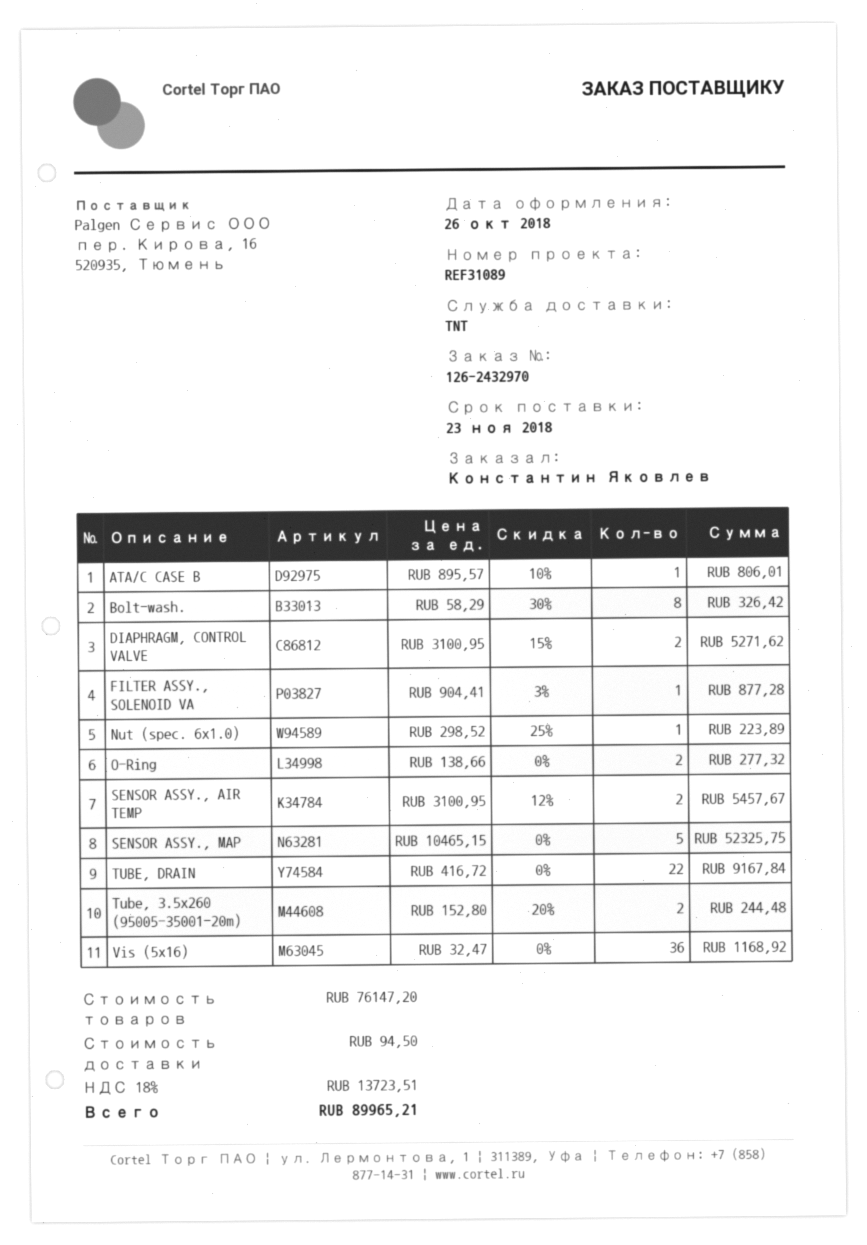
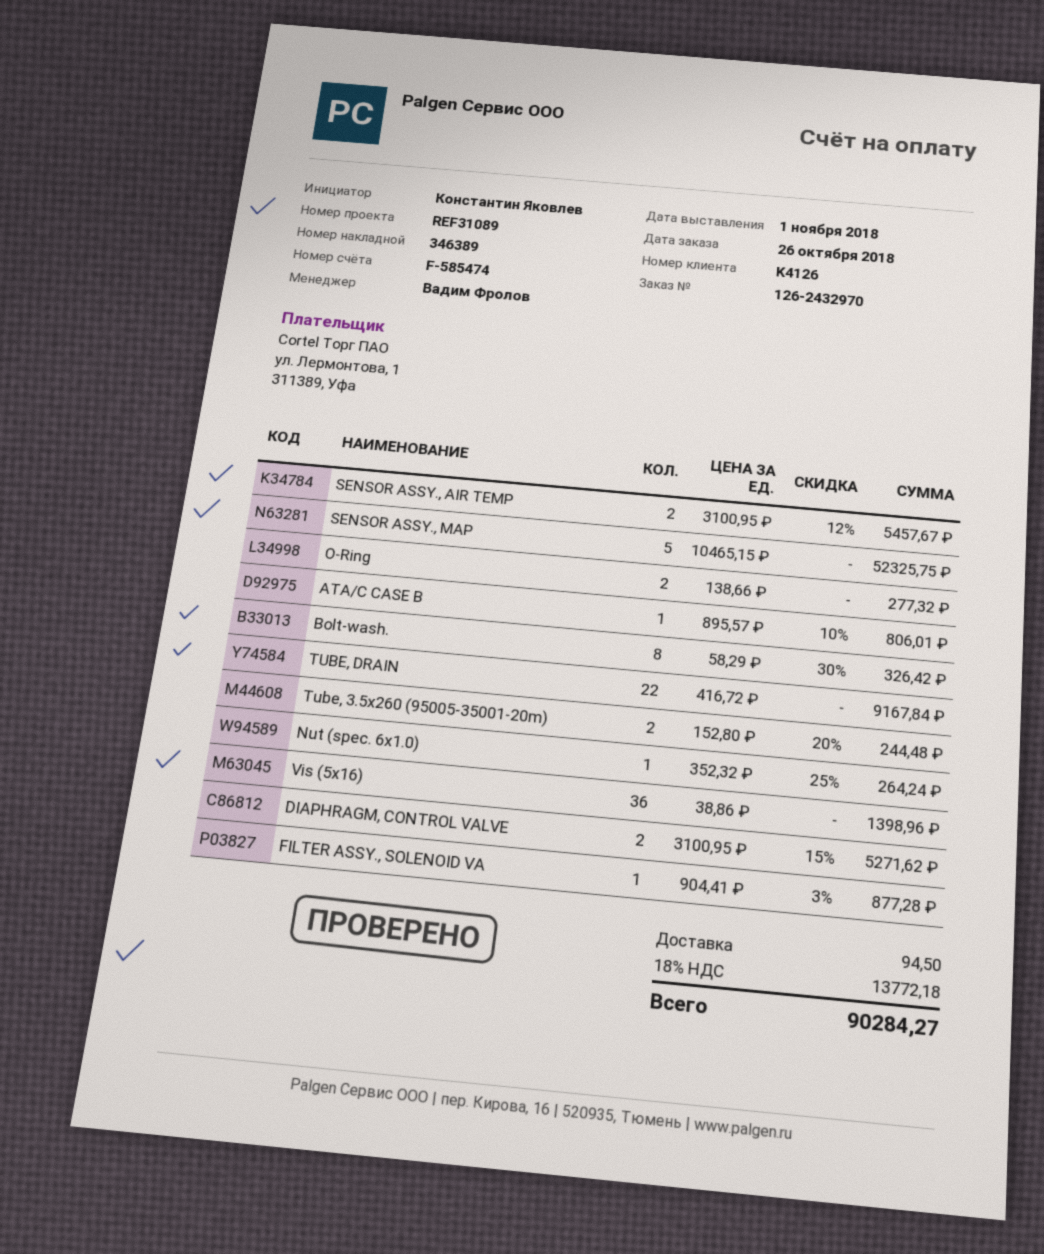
Nut (spec. 6x1.0): 1 x 298.52 - 25% = 223.89 -> 1 x 352.32 - 25% = 264.24
Vis (5x16): 36 x 32.47 = 1168.92 -> 36 x 38.86 = 1398.96
tax: 18% = 13723.51 -> 18% = 13772.18
total: 89965.21 -> 90284.27

